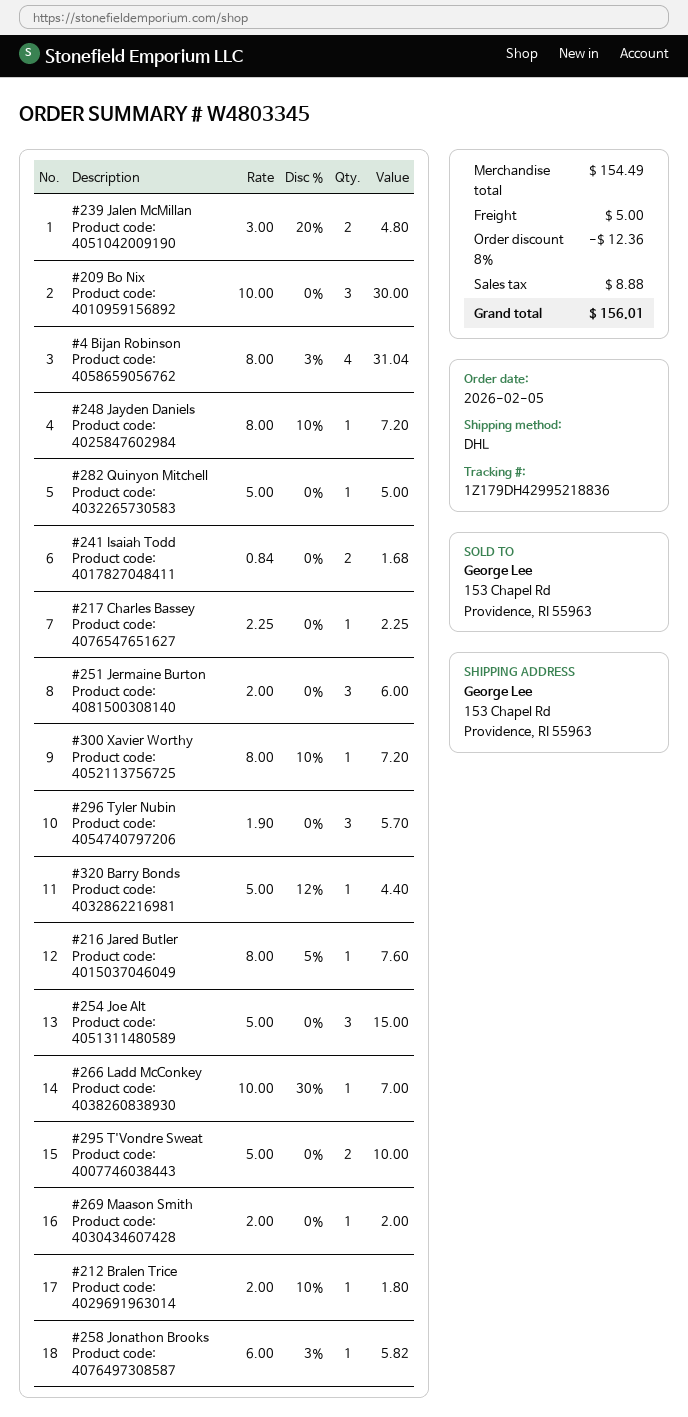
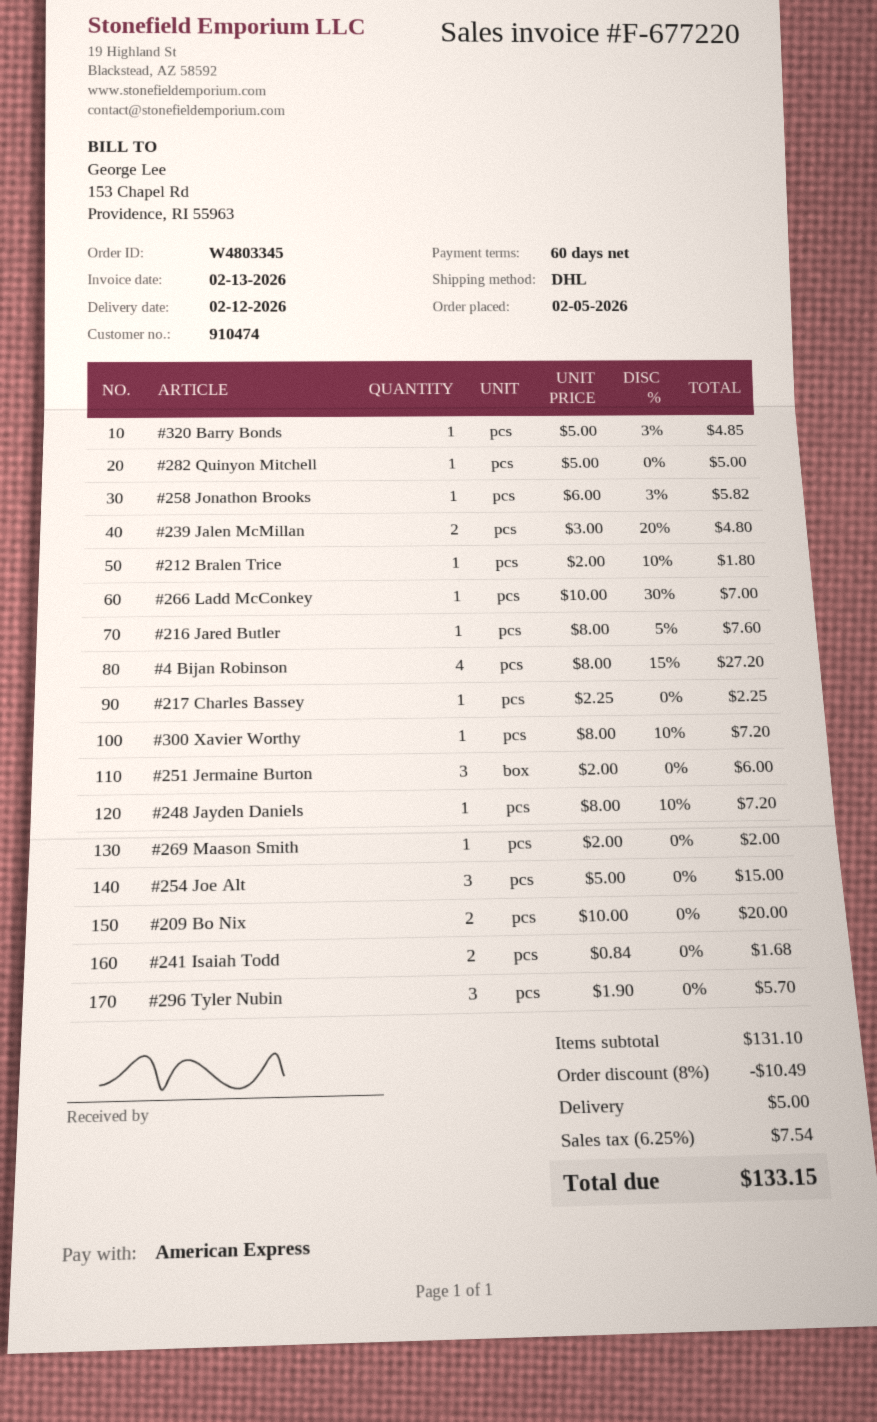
#209 Bo Nix: 3 x 10.00 = 30.00 -> 2 x 10.00 = 20.00
#4 Bijan Robinson: 4 x 8.00 - 3% = 31.04 -> 4 x 8.00 - 15% = 27.20
#320 Barry Bonds: 1 x 5.00 - 12% = 4.40 -> 1 x 5.00 - 3% = 4.85
#295 T'Vondre Sweat: 2 x 5.00 = 10.00 -> none
subtotal: 154.49 -> 131.10
discount: 8% = 12.36 -> 8% = 10.49
tax: 8.88 -> 7.54
total: 156.01 -> 133.15

